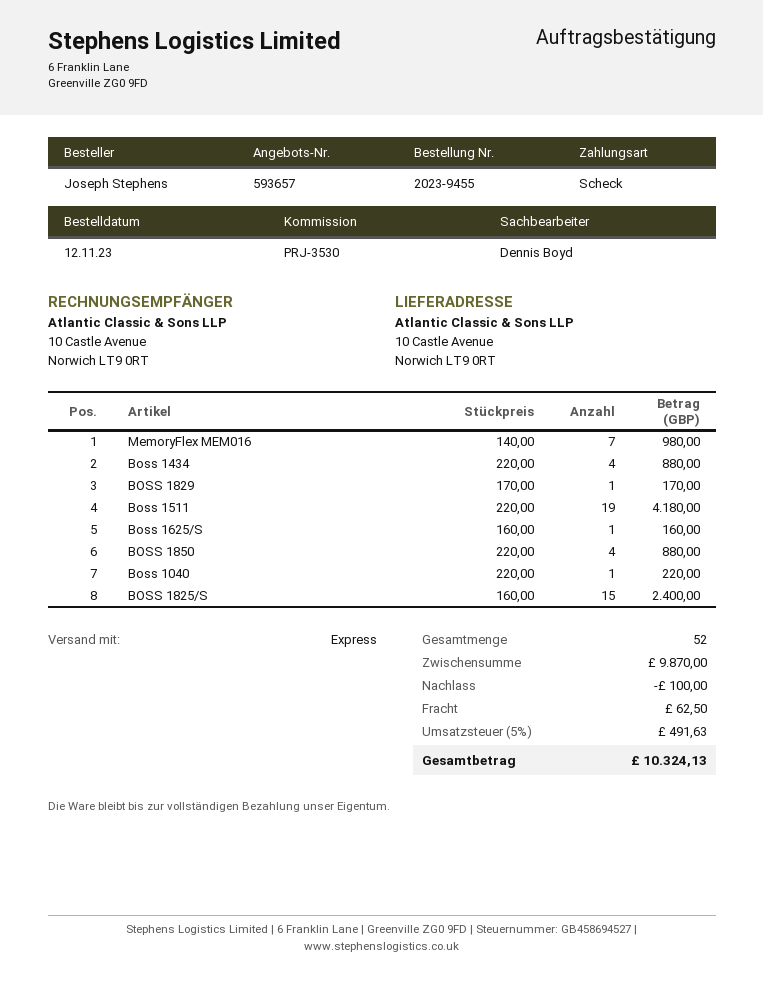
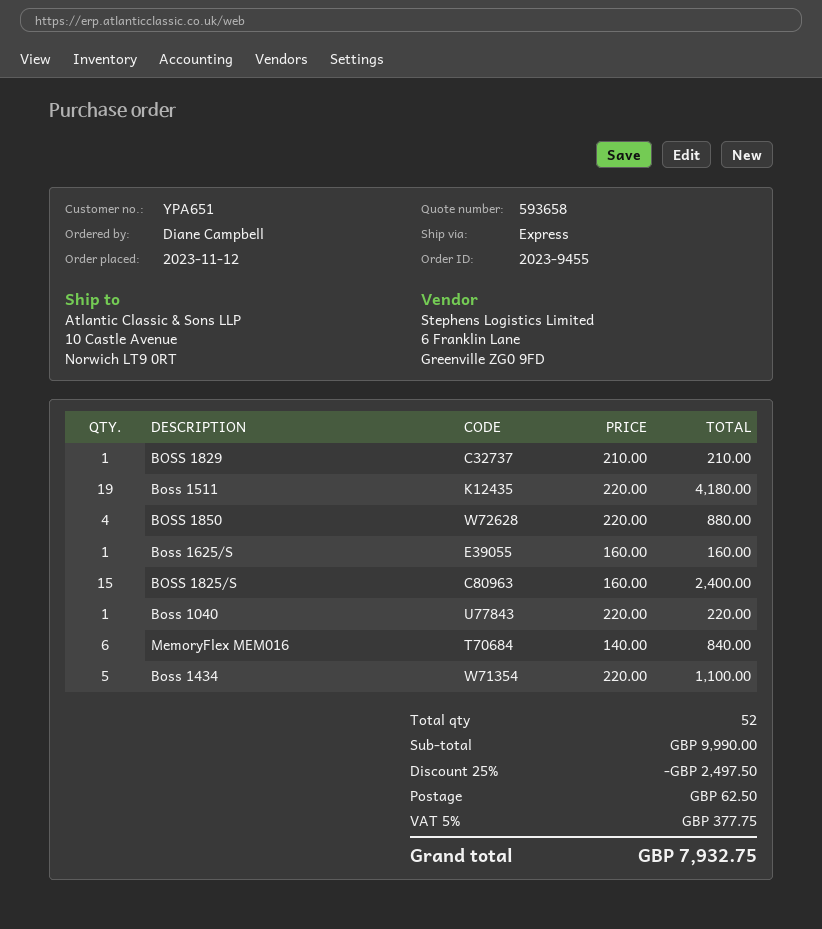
quote number: 593657 -> 593658
ordered by: Joseph Stephens -> Diane Campbell
MemoryFlex MEM016: 7 x 140.00 = 980.00 -> 6 x 140.00 = 840.00
Boss 1434: 4 x 220.00 = 880.00 -> 5 x 220.00 = 1100.00
BOSS 1829: 1 x 170.00 = 170.00 -> 1 x 210.00 = 210.00
subtotal: 9870.00 -> 9990.00
discount: 100.00 -> 2497.50
tax: 5% = 491.63 -> 5% = 377.75
total: 10324.13 -> 7932.75

